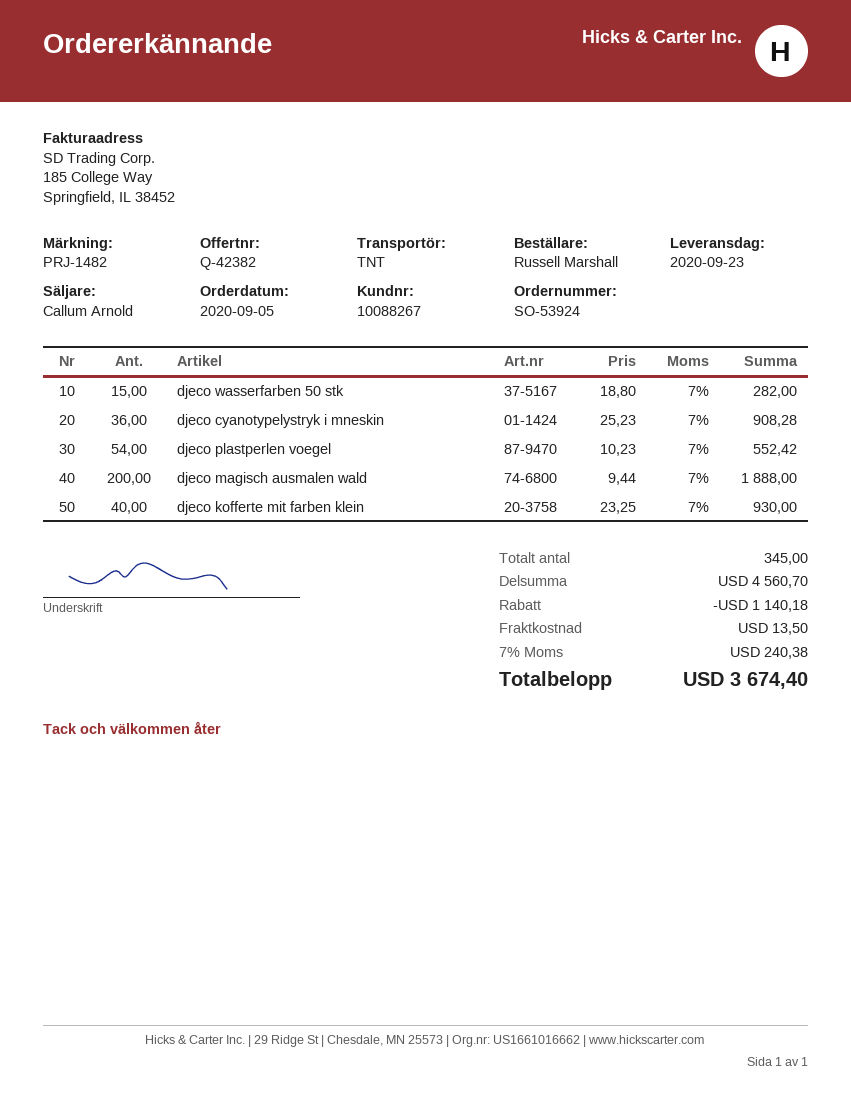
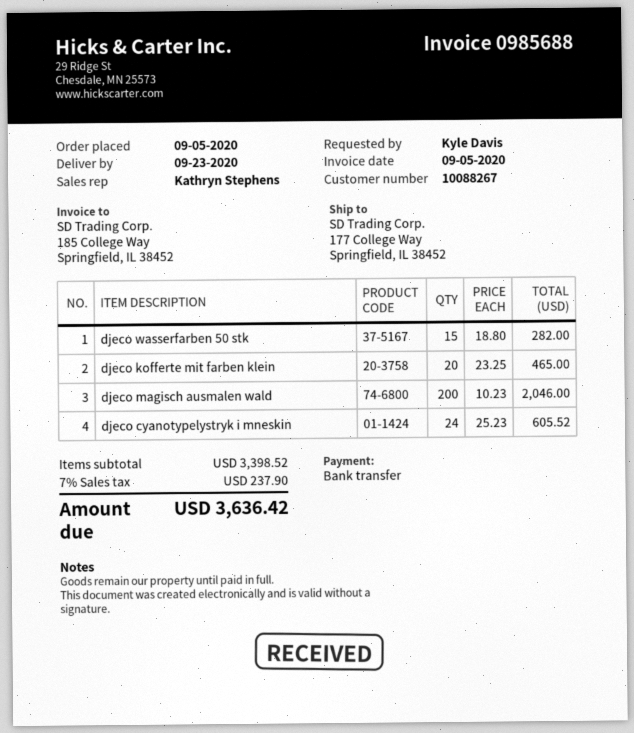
ordered by: Russell Marshall -> Kyle Davis
sales rep: Callum Arnold -> Kathryn Stephens
djeco cyanotypelystryk i mneskin: 36 x 25.23 = 908.28 -> 24 x 25.23 = 605.52
djeco plastperlen voegel: 54 x 10.23 = 552.42 -> none
djeco magisch ausmalen wald: 200 x 9.44 = 1888.00 -> 200 x 10.23 = 2046.00
djeco kofferte mit farben klein: 40 x 23.25 = 930.00 -> 20 x 23.25 = 465.00
subtotal: 4560.70 -> 3398.52
discount: 1140.18 -> none
shipping: 13.50 -> none
tax: 7% = 240.38 -> 7% = 237.90
total: 3674.40 -> 3636.42

